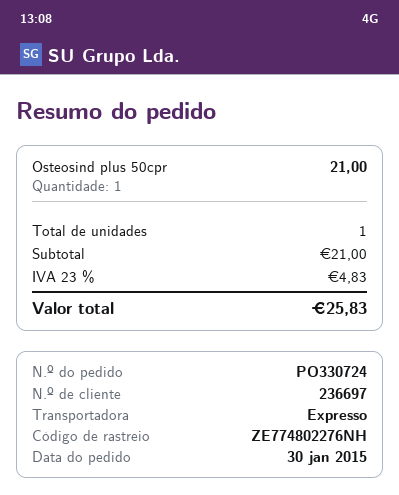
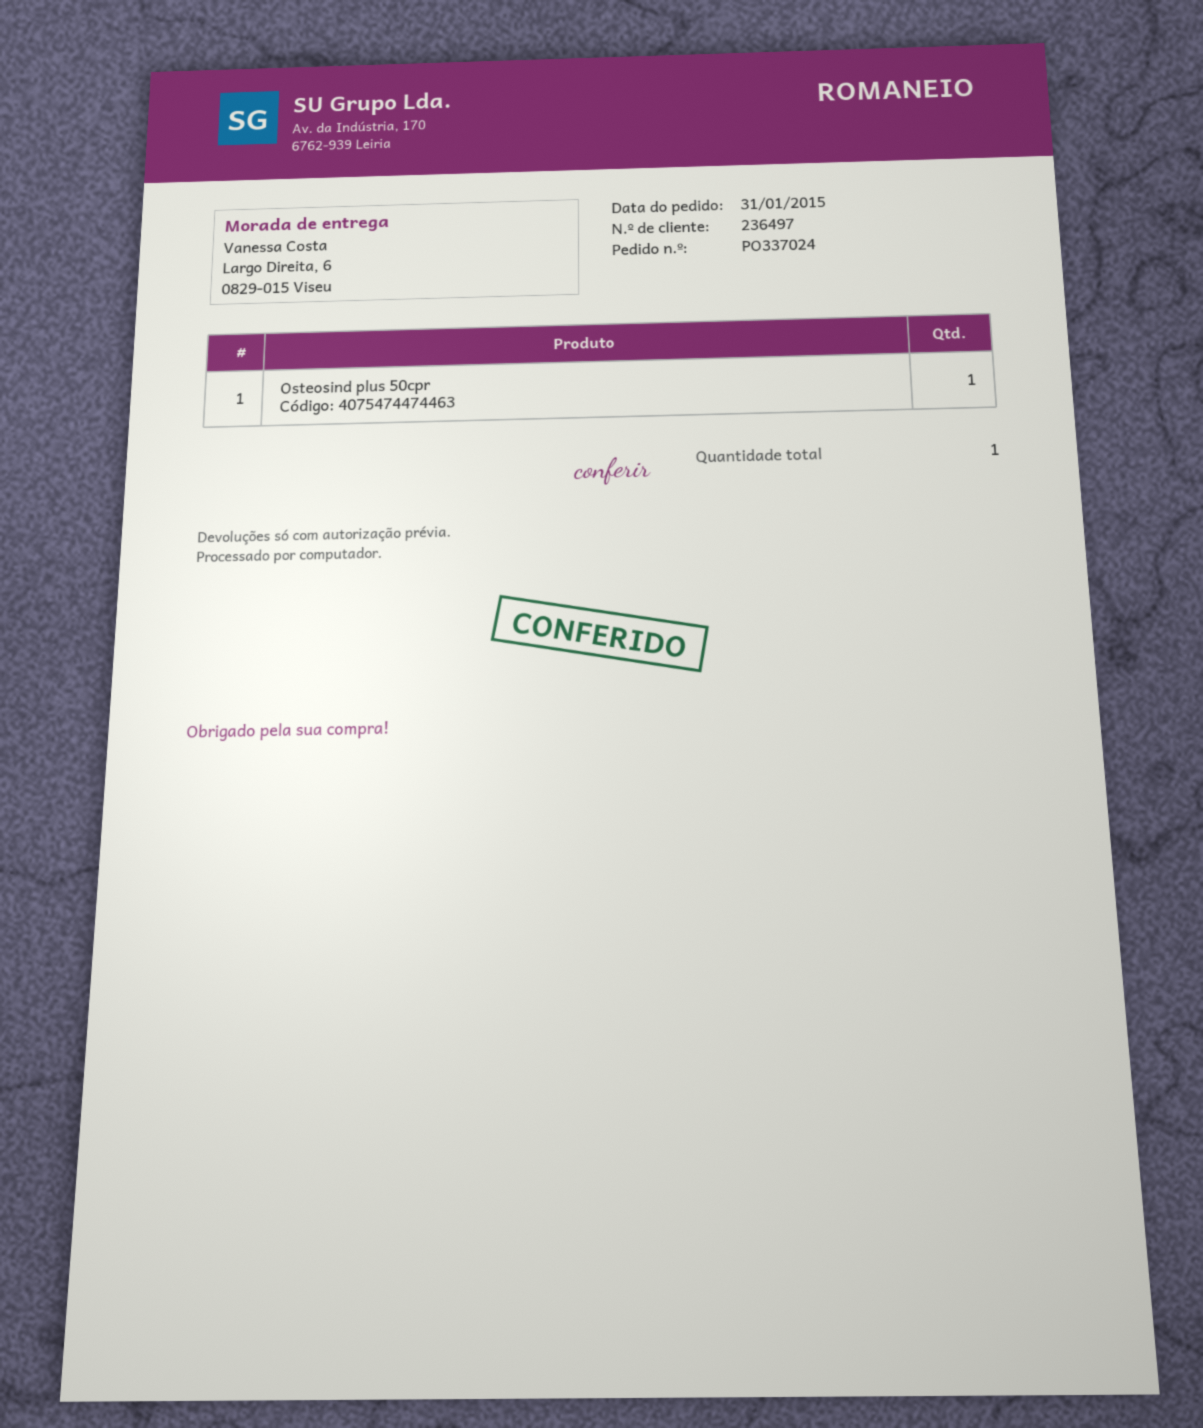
order number: PO330724 -> PO337024
order date: 2015-01-30 -> 2015-01-31
customer number: 236697 -> 236497

